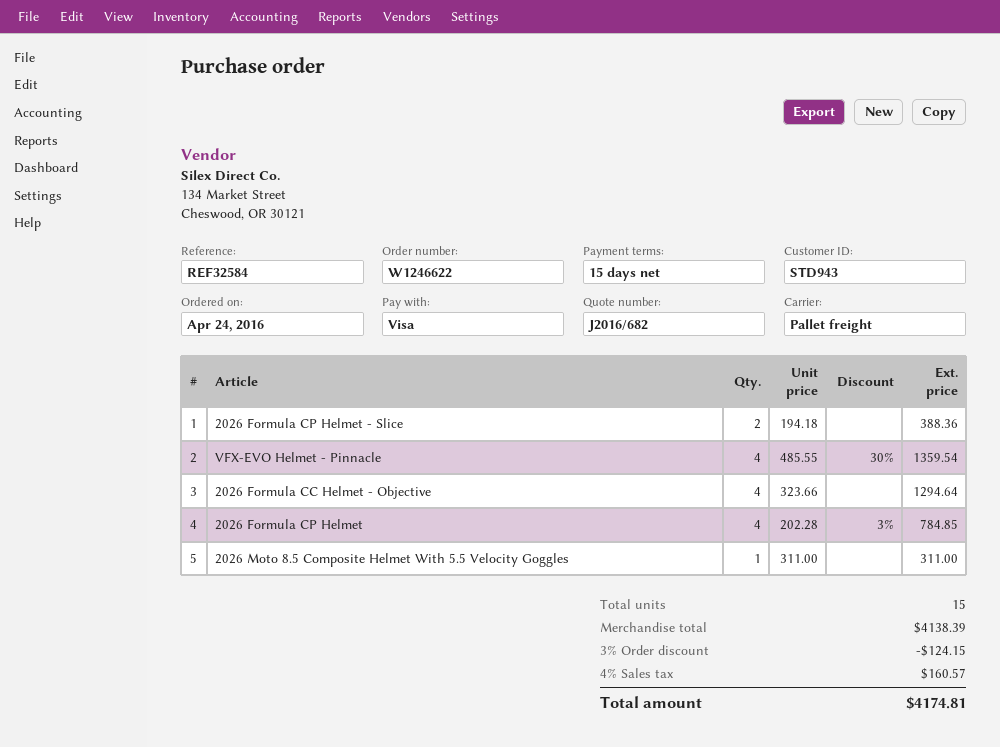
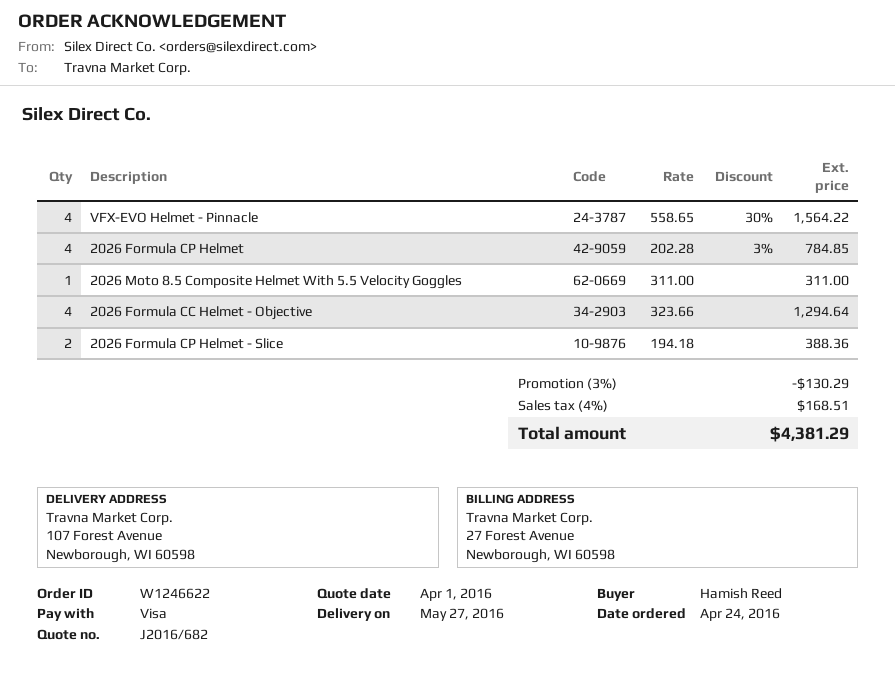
VFX-EVO Helmet - Pinnacle: 4 x 485.55 - 30% = 1359.54 -> 4 x 558.65 - 30% = 1564.22
discount: 3% = 124.15 -> 3% = 130.29
tax: 4% = 160.57 -> 4% = 168.51
total: 4174.81 -> 4381.29

